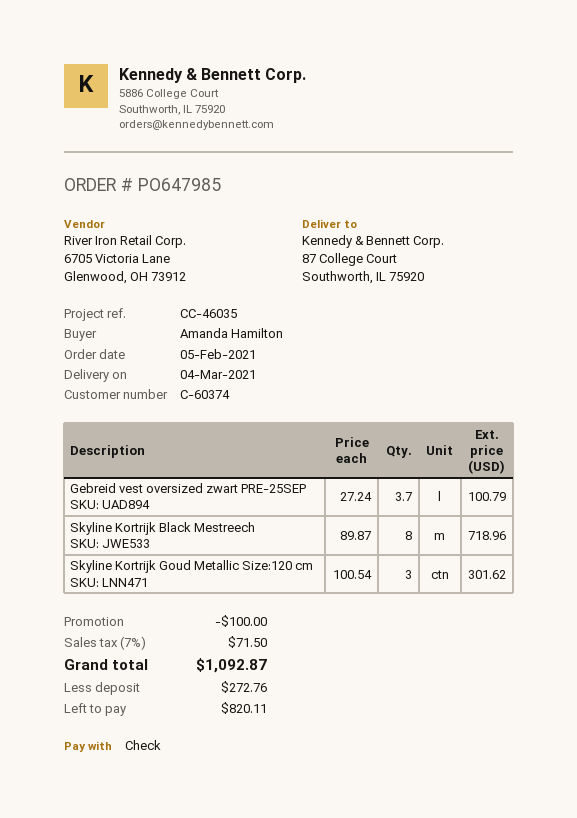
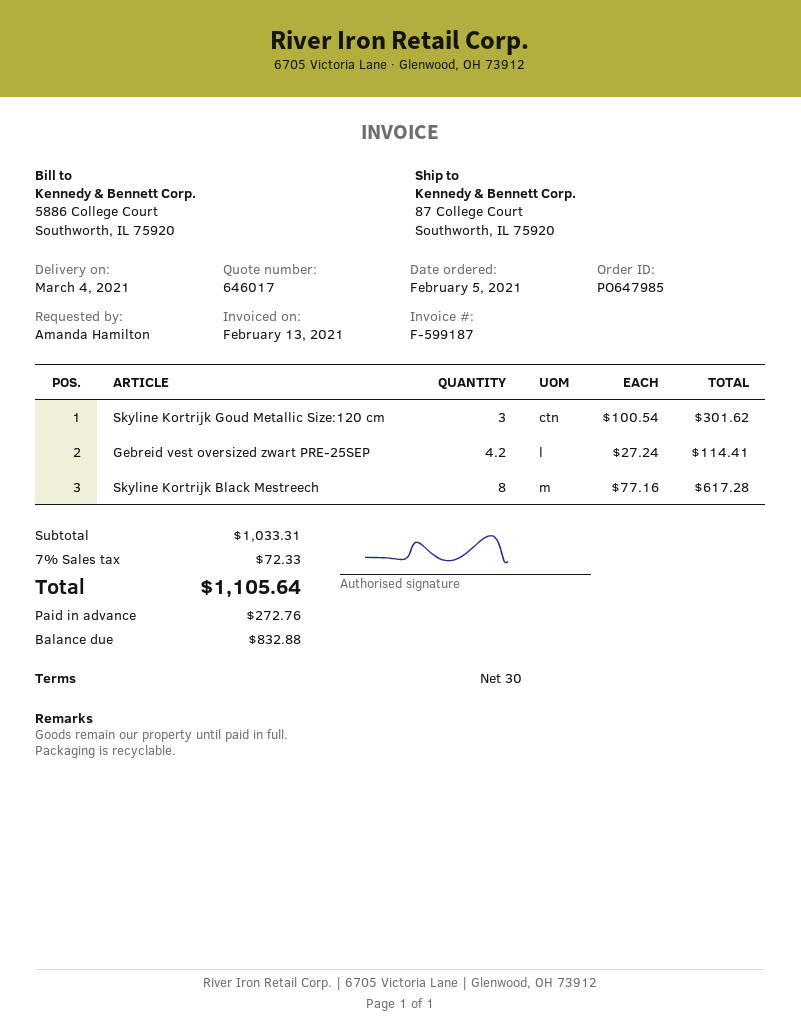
Gebreid vest oversized zwart PRE-25SEP: 3.7 x 27.24 = 100.79 -> 4.2 x 27.24 = 114.41
Skyline Kortrijk Black Mestreech: 8 x 89.87 = 718.96 -> 8 x 77.16 = 617.28
discount: 100.00 -> none
tax: 7% = 71.50 -> 7% = 72.33
total: 1092.87 -> 1105.64
balance: 820.11 -> 832.88

